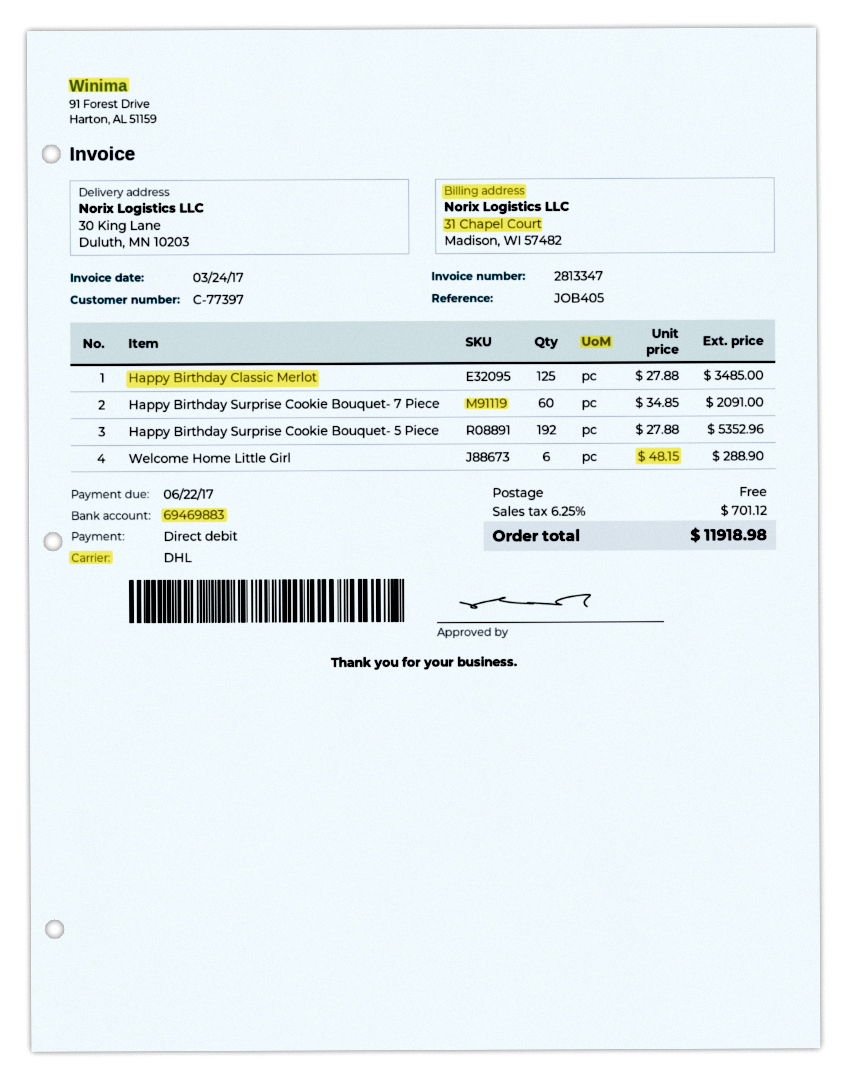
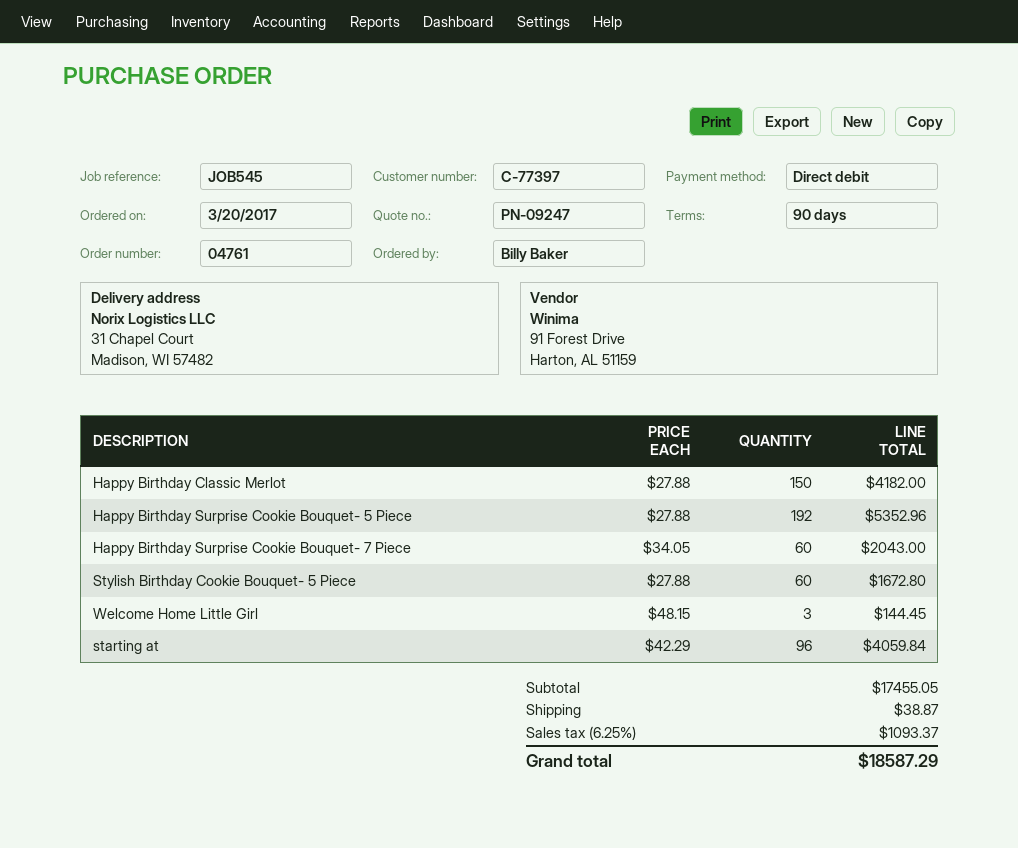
reference: JOB405 -> JOB545
ship to: 30 King Lane, Duluth, MN 10203 -> 31 Chapel Court, Madison, WI 57482
Happy Birthday Classic Merlot: 125 x 27.88 = 3485.00 -> 150 x 27.88 = 4182.00
Happy Birthday Surprise Cookie Bouquet- 7 Piece: 60 x 34.85 = 2091.00 -> 60 x 34.05 = 2043.00
Welcome Home Little Girl: 6 x 48.15 = 288.90 -> 3 x 48.15 = 144.45
Stylish Birthday Cookie Bouquet- 5 Piece: none -> 60 x 27.88 = 1672.80
starting at: none -> 96 x 42.29 = 4059.84
shipping: 0.00 -> 38.87
tax: 6.25% = 701.12 -> 6.25% = 1093.37
total: 11918.98 -> 18587.29

